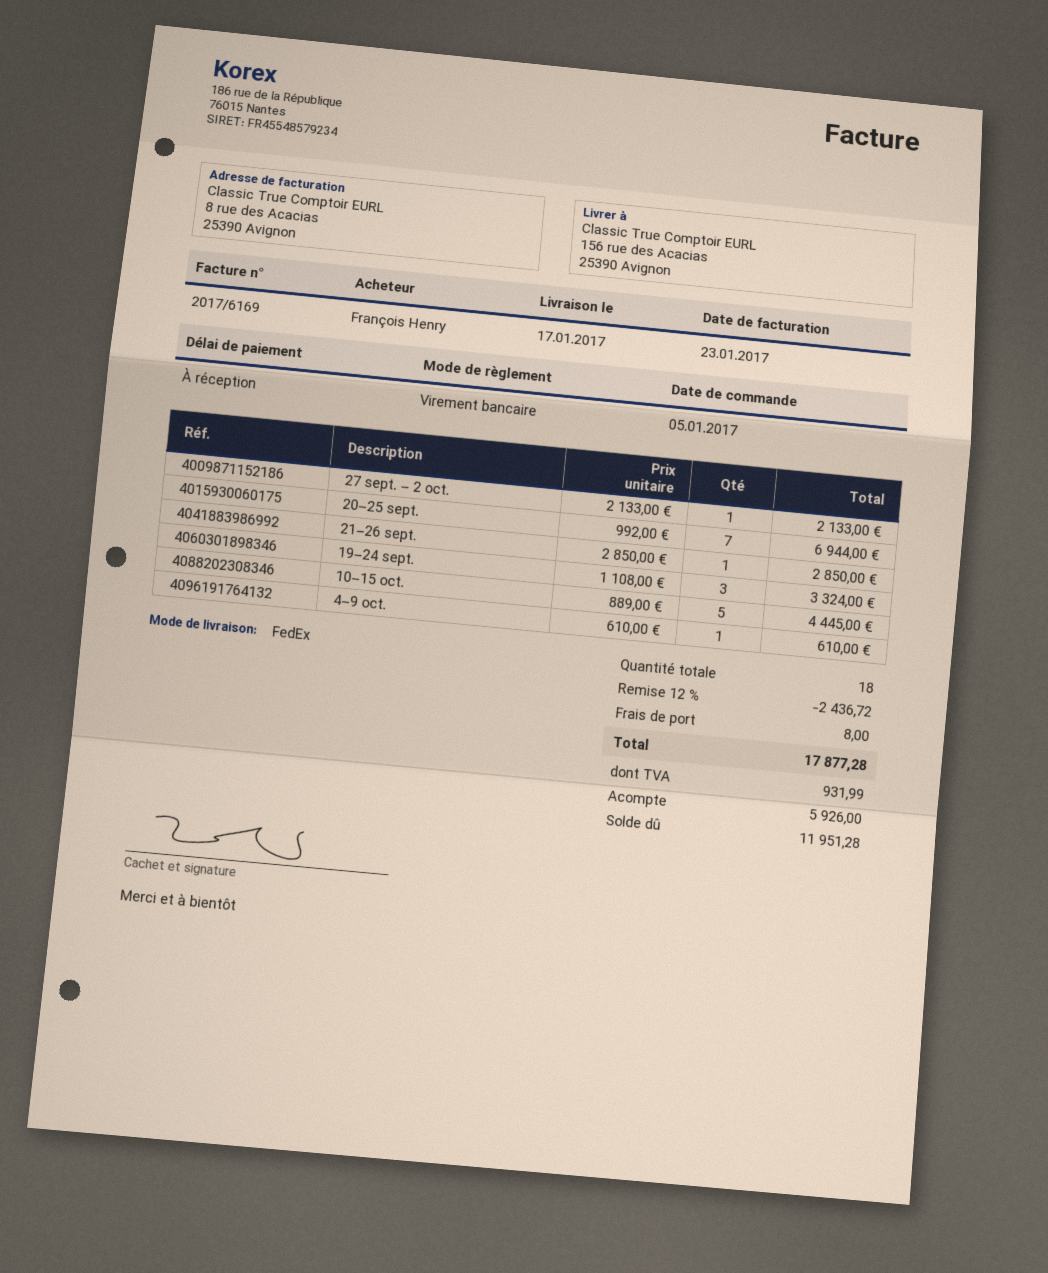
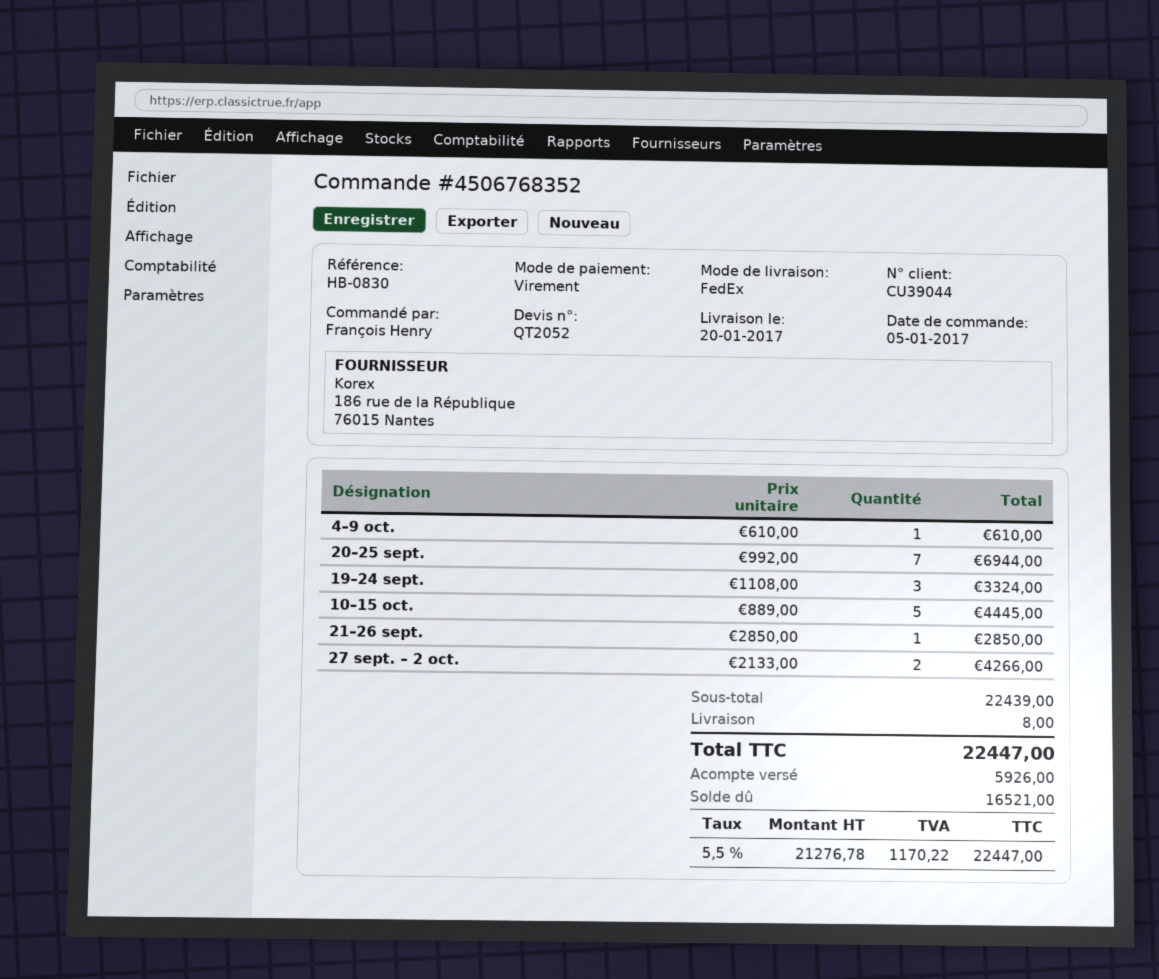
delivery date: 2017-01-17 -> 2017-01-20
27 sept. – 2 oct.: 1 x 2133.00 = 2133.00 -> 2 x 2133.00 = 4266.00
discount: 12% = 2436.72 -> none
tax: 931.99 -> 1170.22
total: 17877.28 -> 22447.00
balance: 11951.28 -> 16521.00

